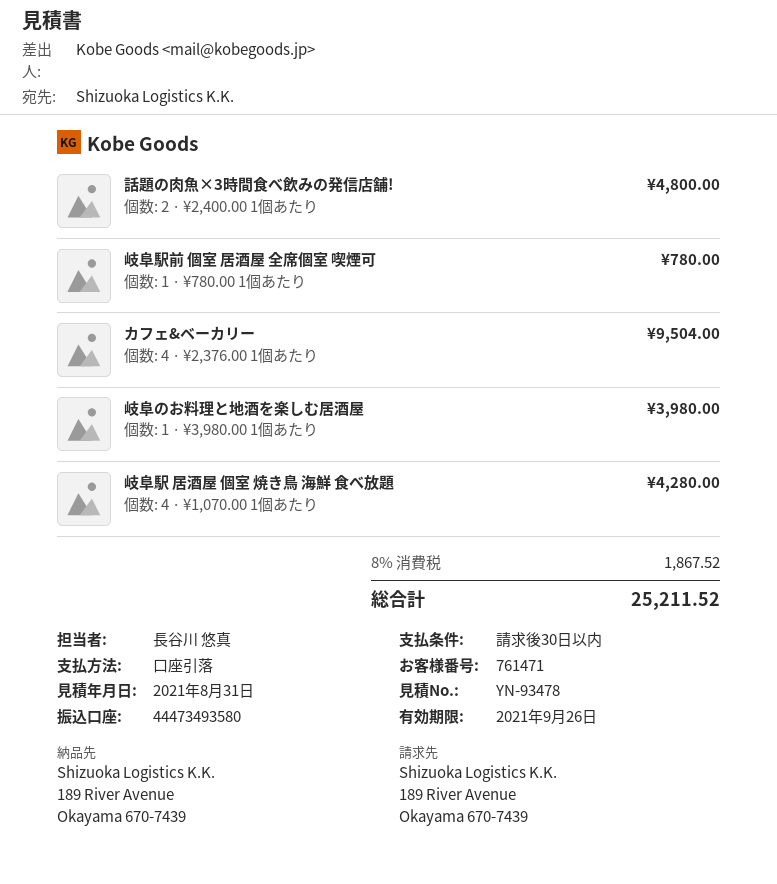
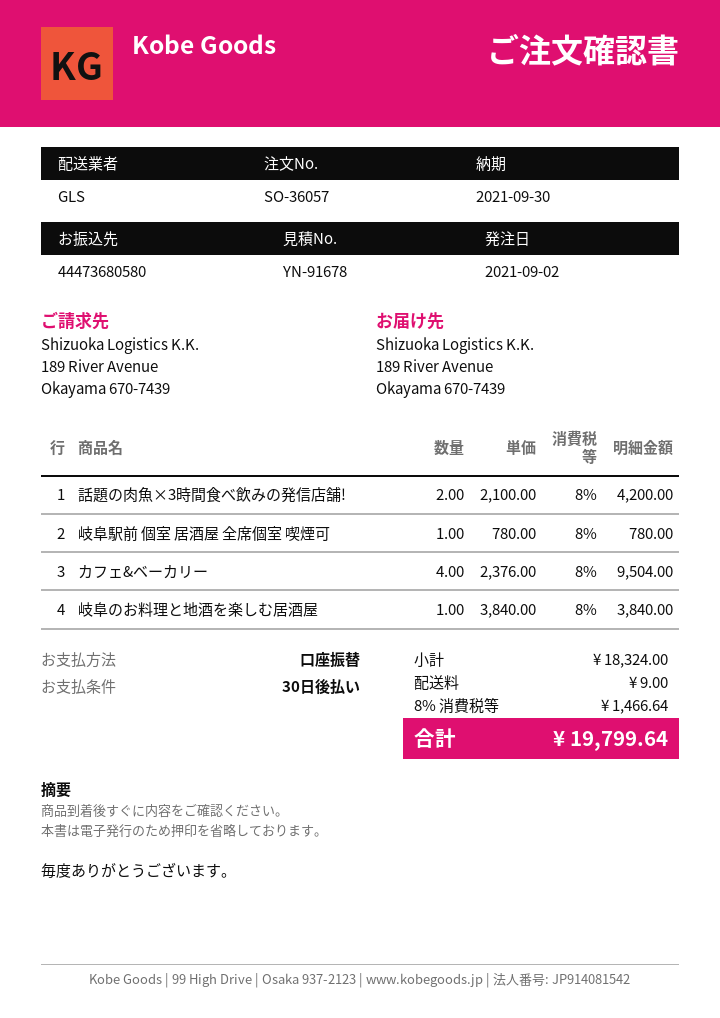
quote number: YN-93478 -> YN-91678
bank account: 44473493580 -> 44473680580
話題の肉魚×3時間食べ飲みの発信店舗!: 2 x 2400.00 = 4800.00 -> 2 x 2100.00 = 4200.00
岐阜のお料理と地酒を楽しむ居酒屋: 1 x 3980.00 = 3980.00 -> 1 x 3840.00 = 3840.00
岐阜駅 居酒屋 個室 焼き鳥 海鮮 食べ放題: 4 x 1070.00 = 4280.00 -> none
shipping: none -> 9.00
tax: 8% = 1867.52 -> 8% = 1466.64
total: 25211.52 -> 19799.64

